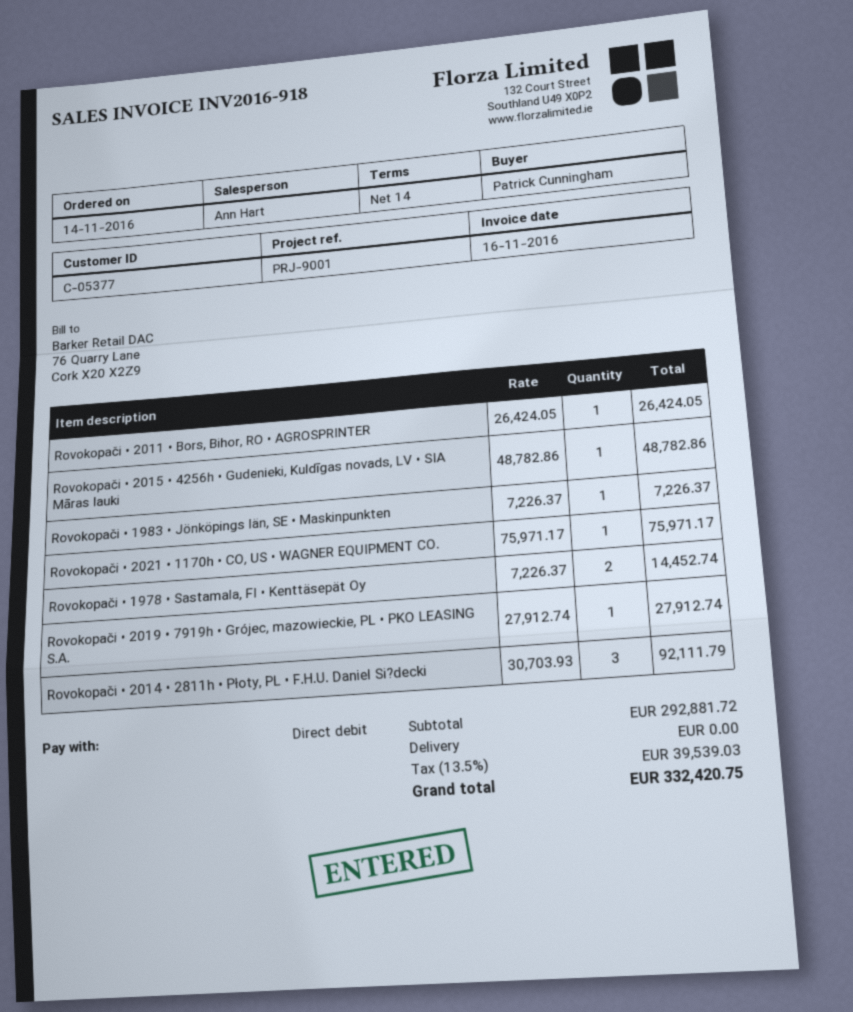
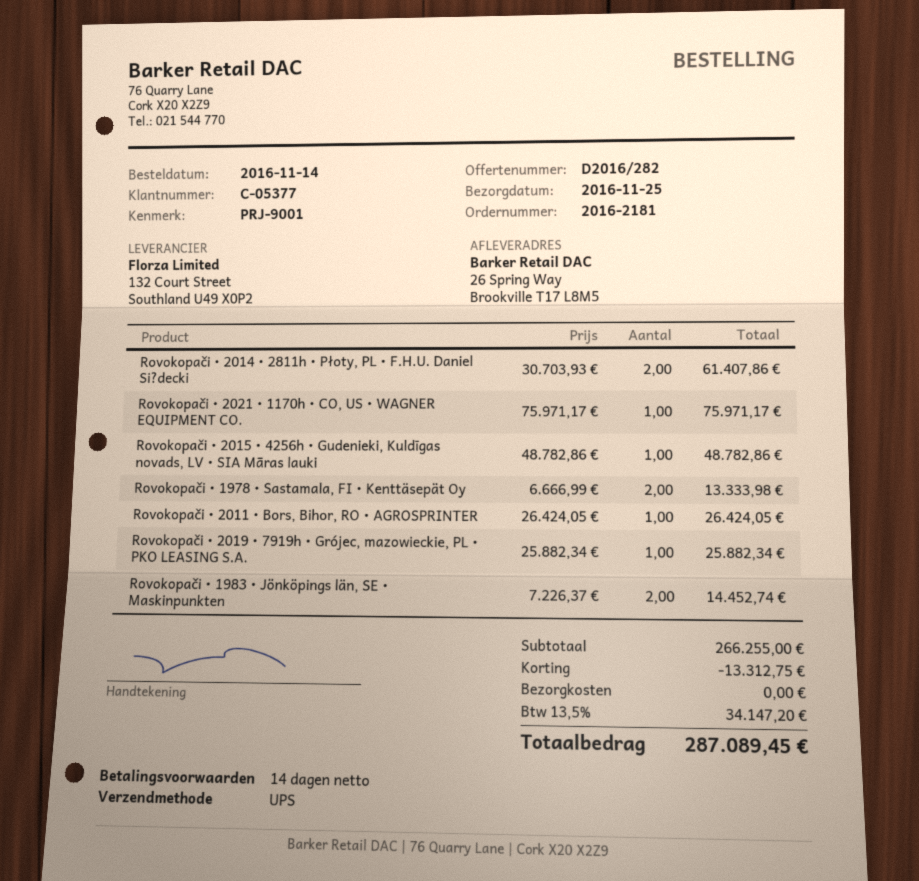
Rovokopači • 1983 • Jönköpings län, SE • Maskinpunkten: 1 x 7226.37 = 7226.37 -> 2 x 7226.37 = 14452.74
Rovokopači • 1978 • Sastamala, FI • Kenttäsepät Oy: 2 x 7226.37 = 14452.74 -> 2 x 6666.99 = 13333.98
Rovokopači • 2019 • 7919h • Grójec, mazowieckie, PL • PKO LEASING S.A.: 1 x 27912.74 = 27912.74 -> 1 x 25882.34 = 25882.34
Rovokopači • 2014 • 2811h • Płoty, PL • F.H.U. Daniel Si?decki: 3 x 30703.93 = 92111.79 -> 2 x 30703.93 = 61407.86
subtotal: 292881.72 -> 266255.00
discount: none -> 13312.75
tax: 13.5% = 39539.03 -> 13.5% = 34147.20
total: 332420.75 -> 287089.45

